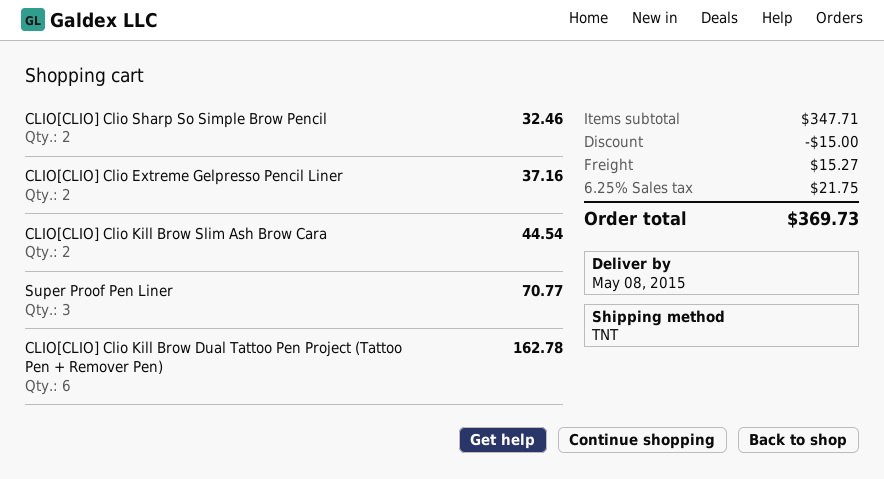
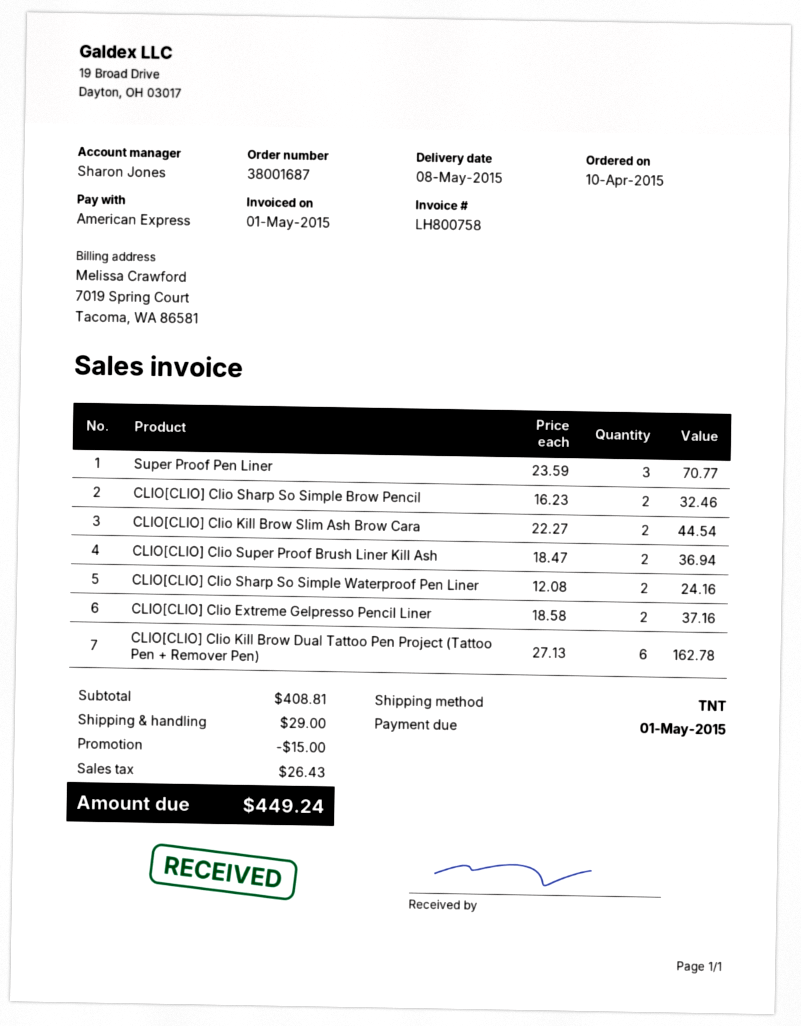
CLIO[CLIO] Clio Super Proof Brush Liner Kill Ash: none -> 2 for 36.94
CLIO[CLIO] Clio Sharp So Simple Waterproof Pen Liner: none -> 2 for 24.16
subtotal: 347.71 -> 408.81
shipping: 15.27 -> 29.00
tax: 21.75 -> 26.43
total: 369.73 -> 449.24

